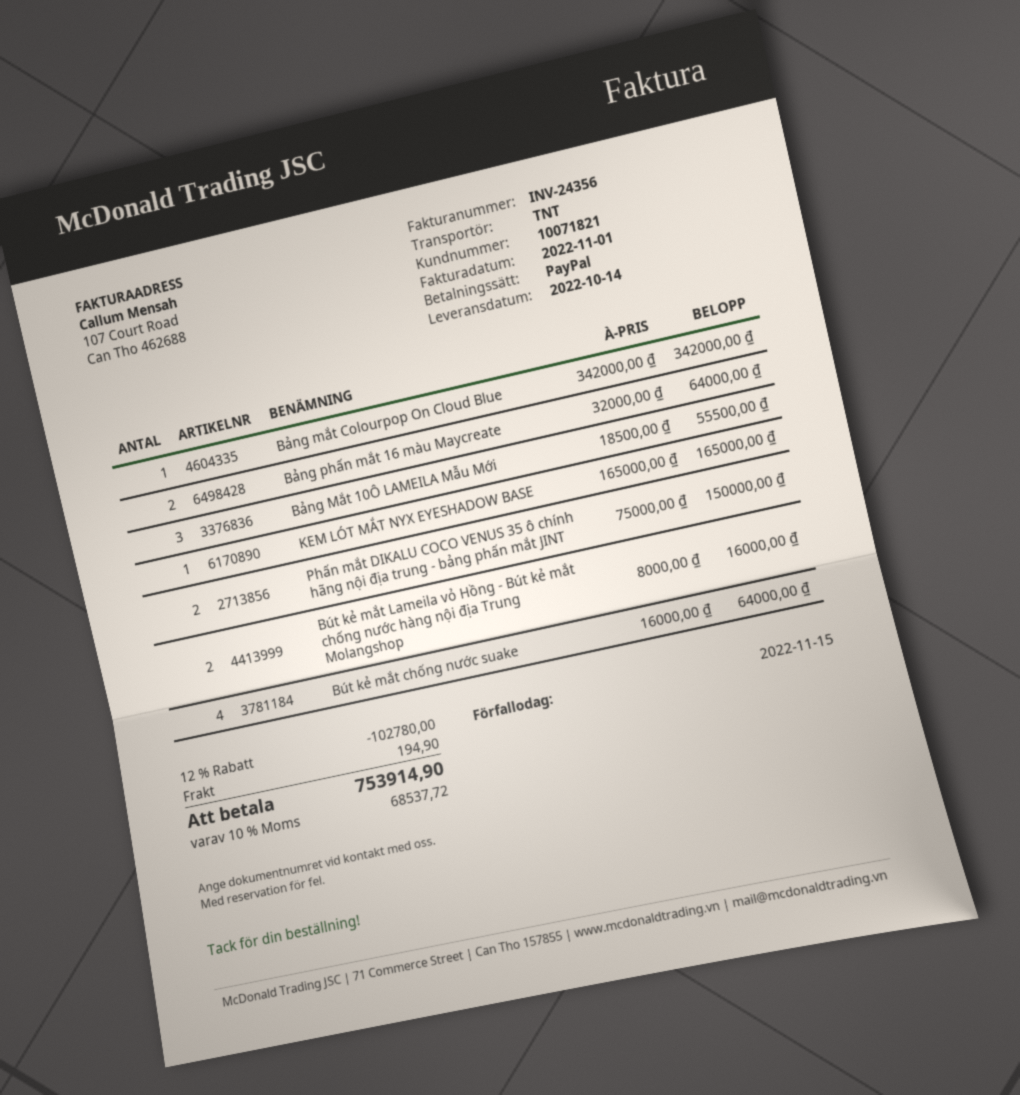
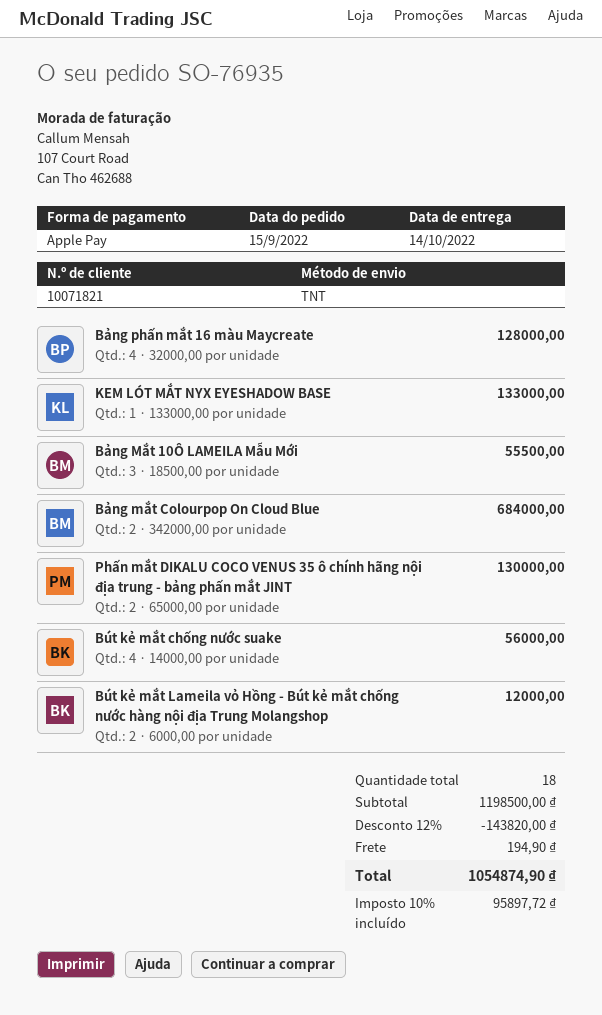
payment method: PayPal -> Apple Pay
Bảng mắt Colourpop On Cloud Blue: 1 x 342000.00 = 342000.00 -> 2 x 342000.00 = 684000.00
Bảng phấn mắt 16 màu Maycreate: 2 x 32000.00 = 64000.00 -> 4 x 32000.00 = 128000.00
KEM LÓT MẮT NYX EYESHADOW BASE: 1 x 165000.00 = 165000.00 -> 1 x 133000.00 = 133000.00
Phấn mắt DIKALU COCO VENUS 35 ô chính hãng nội địa trung - bảng phấn mắt JINT: 2 x 75000.00 = 150000.00 -> 2 x 65000.00 = 130000.00
Bút kẻ mắt Lameila vỏ Hồng - Bút kẻ mắt chống nước hàng nội địa Trung Molangshop: 2 x 8000.00 = 16000.00 -> 2 x 6000.00 = 12000.00
Bút kẻ mắt chống nước suake: 4 x 16000.00 = 64000.00 -> 4 x 14000.00 = 56000.00
discount: 12% = 102780.00 -> 12% = 143820.00
tax: 10% = 68537.72 -> 10% = 95897.72
total: 753914.90 -> 1054874.90

